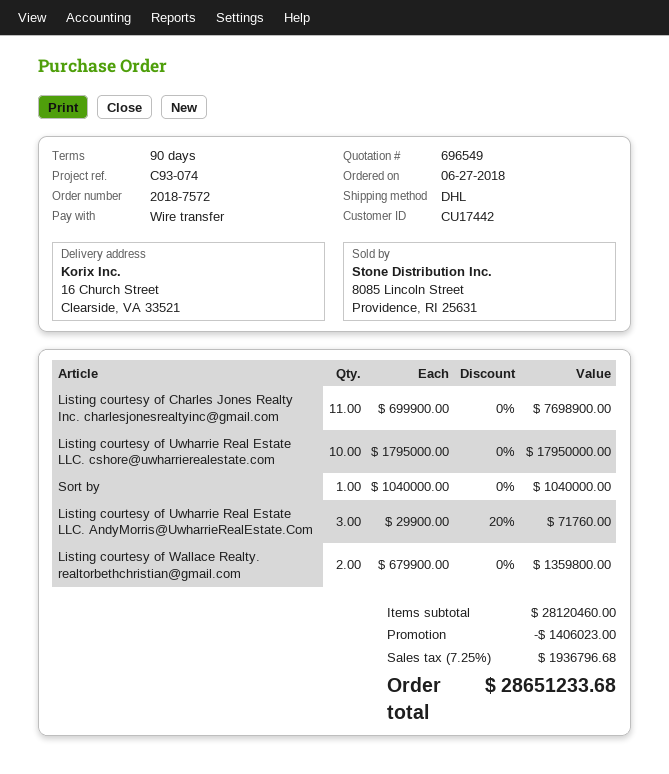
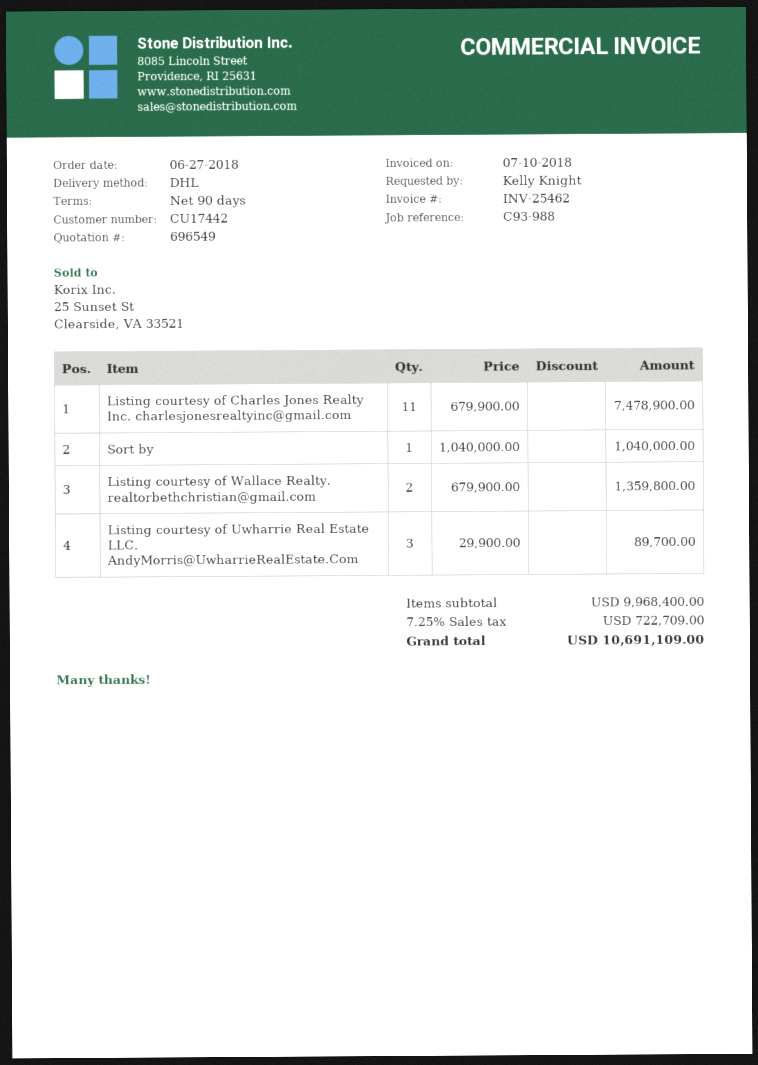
reference: C93-074 -> C93-988
Listing courtesy of Charles Jones Realty Inc. charlesjonesrealtyinc@gmail.com: 11 x 699900.00 = 7698900.00 -> 11 x 679900.00 = 7478900.00
Listing courtesy of Uwharrie Real Estate LLC. cshore@uwharrierealestate.com: 10 x 1795000.00 = 17950000.00 -> none
Listing courtesy of Uwharrie Real Estate LLC. AndyMorris@UwharrieRealEstate.Com: 3 x 29900.00 - 20% = 71760.00 -> 3 x 29900.00 = 89700.00
subtotal: 28120460.00 -> 9968400.00
discount: 1406023.00 -> none
tax: 7.25% = 1936796.68 -> 7.25% = 722709.00
total: 28651233.68 -> 10691109.00

